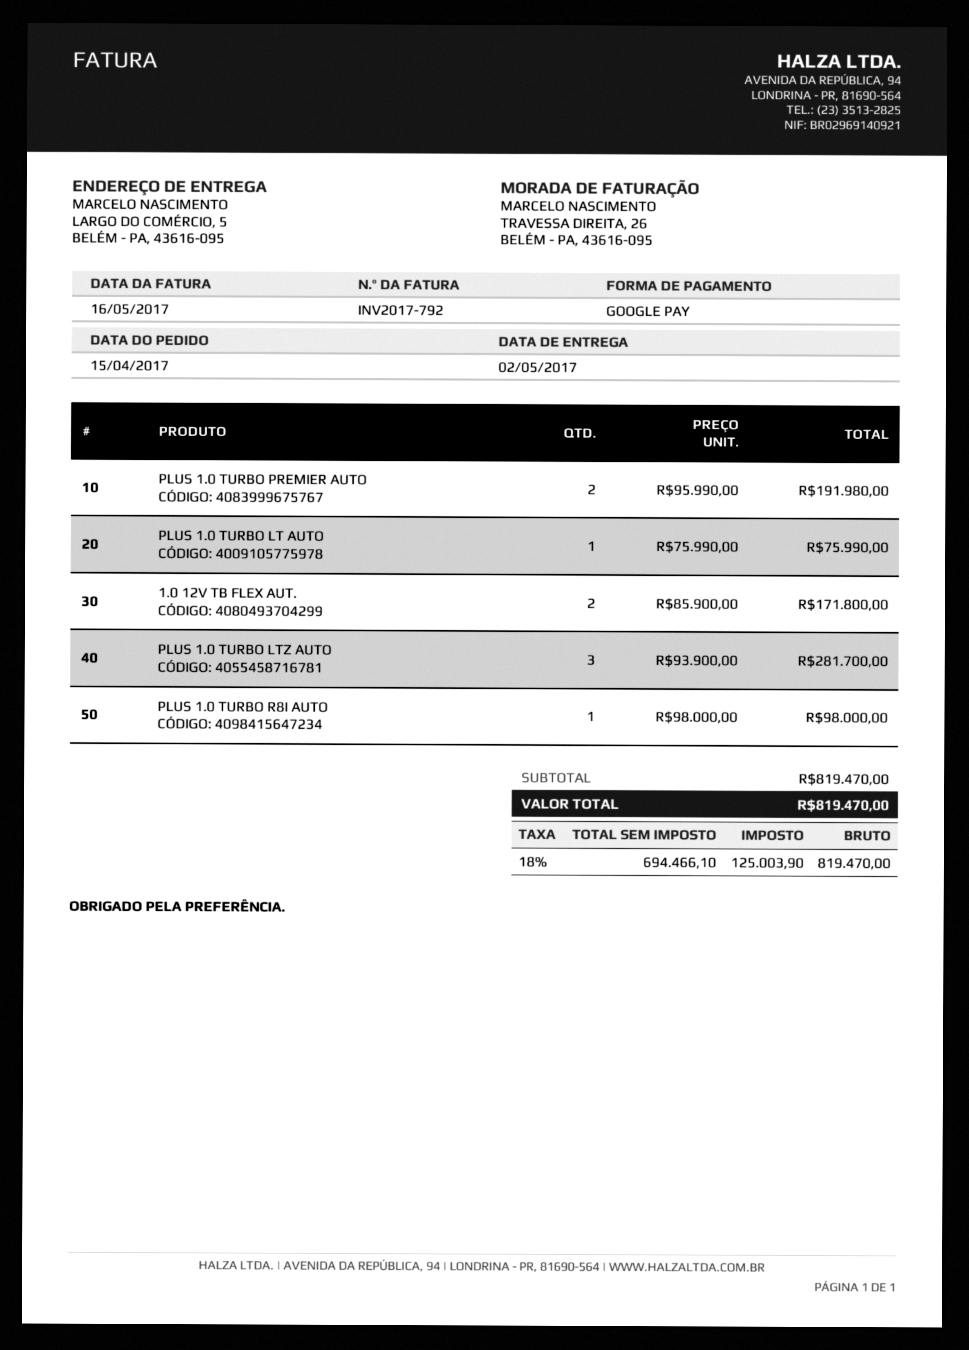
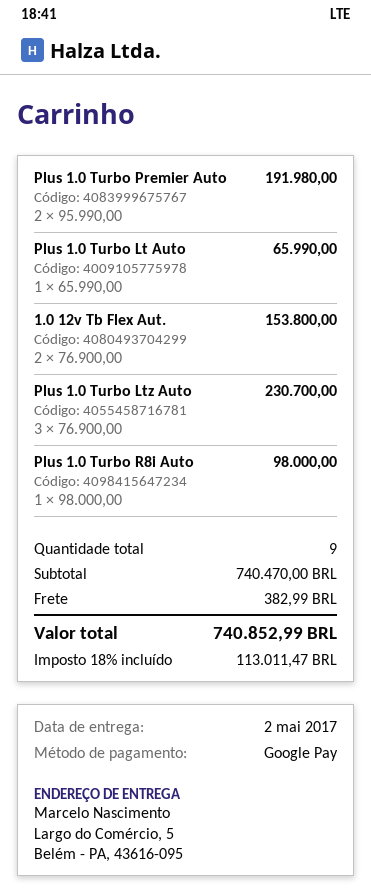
PLUS 1.0 TURBO LT AUTO: 1 x 75990.00 = 75990.00 -> 1 x 65990.00 = 65990.00
1.0 12V TB FLEX AUT.: 2 x 85900.00 = 171800.00 -> 2 x 76900.00 = 153800.00
PLUS 1.0 TURBO LTZ AUTO: 3 x 93900.00 = 281700.00 -> 3 x 76900.00 = 230700.00
subtotal: 819470.00 -> 740470.00
shipping: none -> 382.99
tax: 18% = 125003.90 -> 18% = 113011.47
total: 819470.00 -> 740852.99

